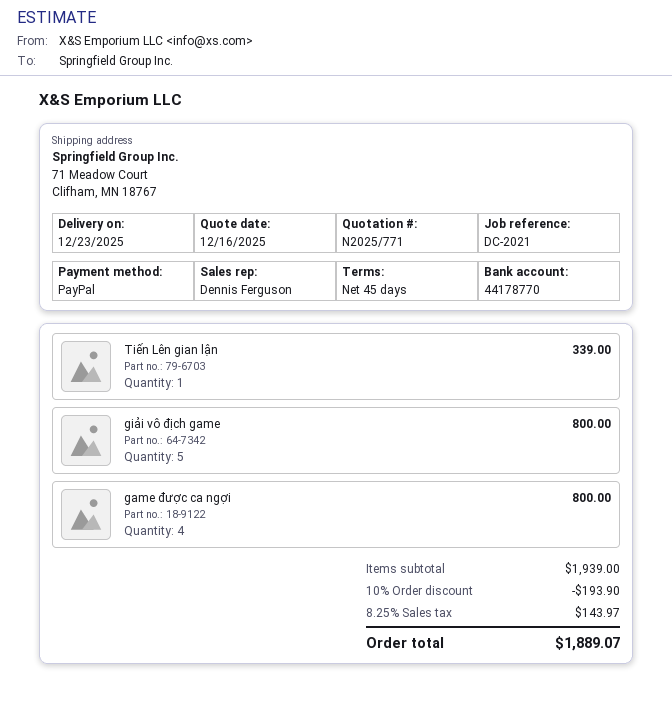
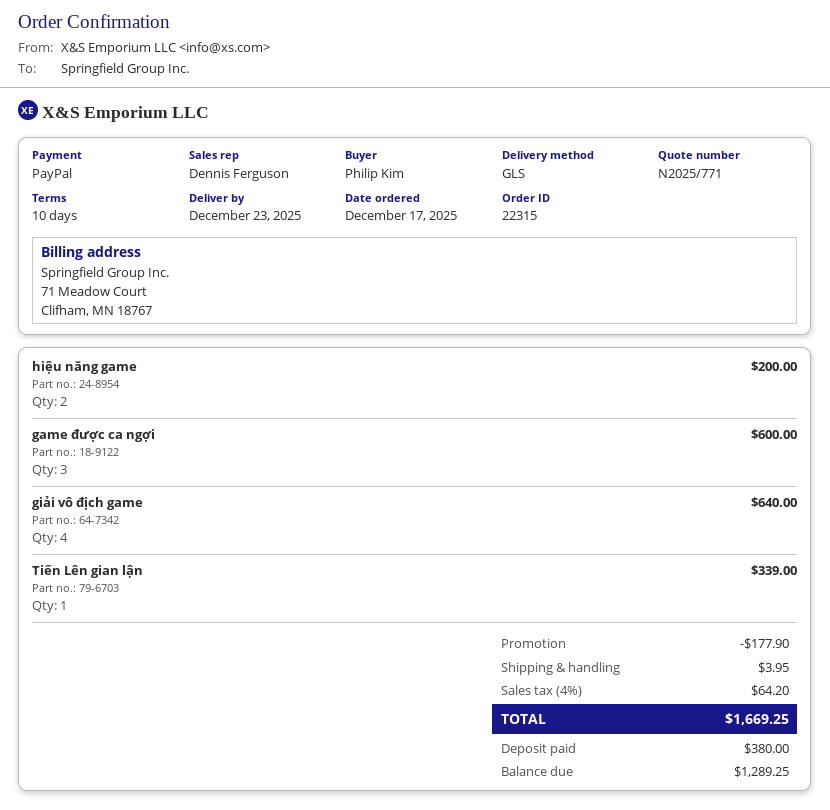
payment terms: 45 days -> 10 days
giải vô địch game: 5 for 800.00 -> 4 for 640.00
game được ca ngợi: 4 for 800.00 -> 3 for 600.00
hiệu năng game: none -> 2 for 200.00
discount: 193.90 -> 177.90
shipping: none -> 3.95
tax: 8.25% = 143.97 -> 4% = 64.20
total: 1889.07 -> 1669.25

